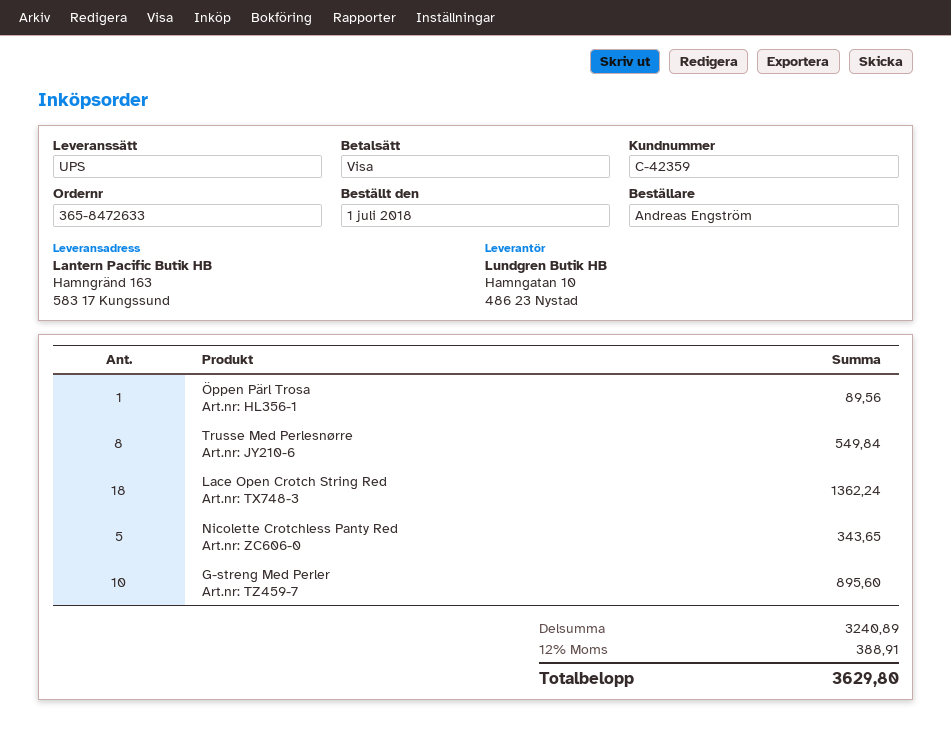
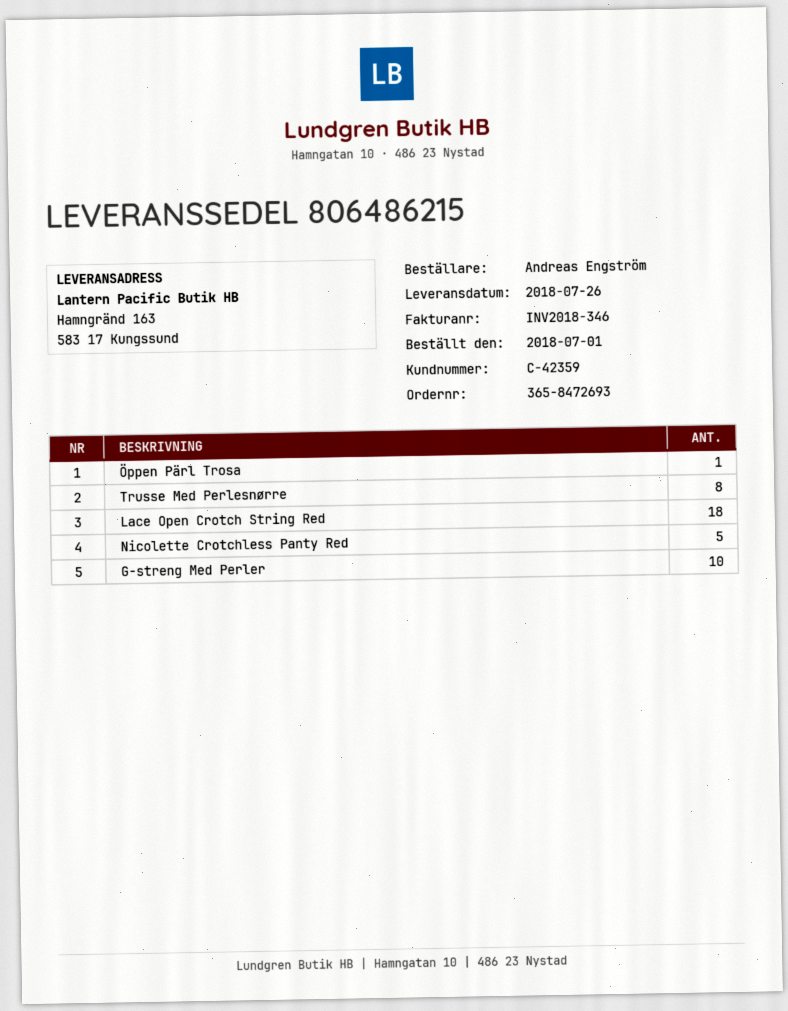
order number: 365-8472633 -> 365-8472693

